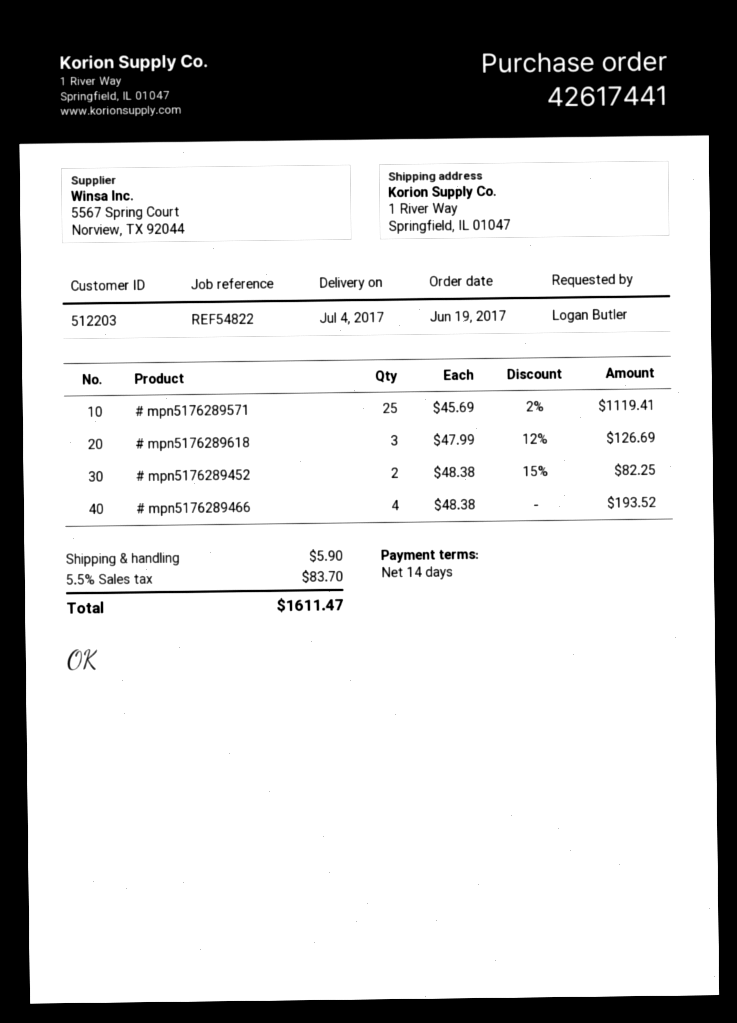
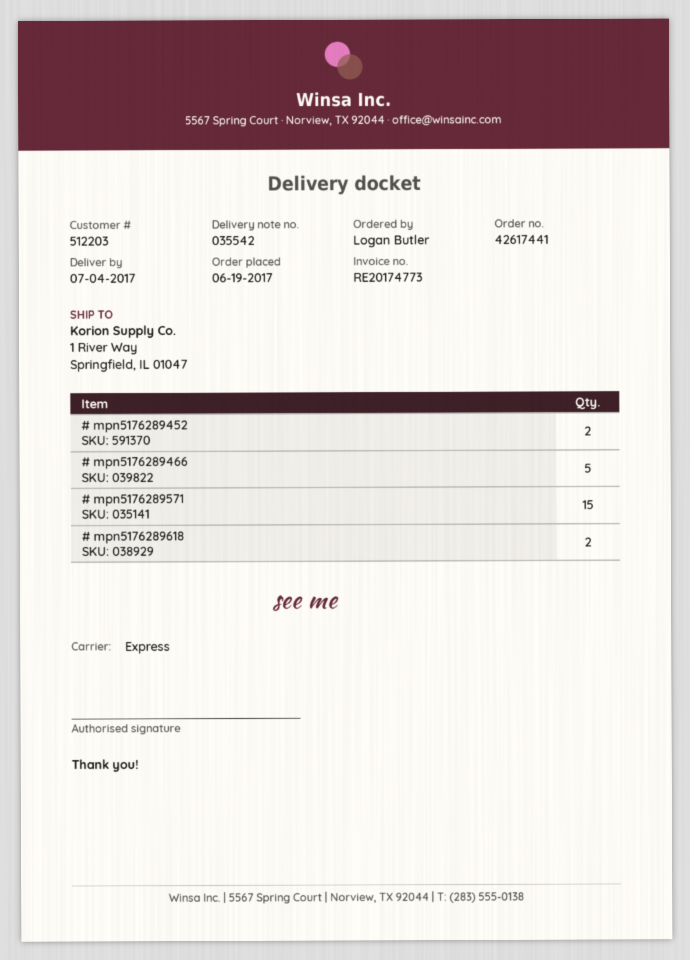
# mpn5176289571: 25 -> 15
# mpn5176289618: 3 -> 2
# mpn5176289466: 4 -> 5

